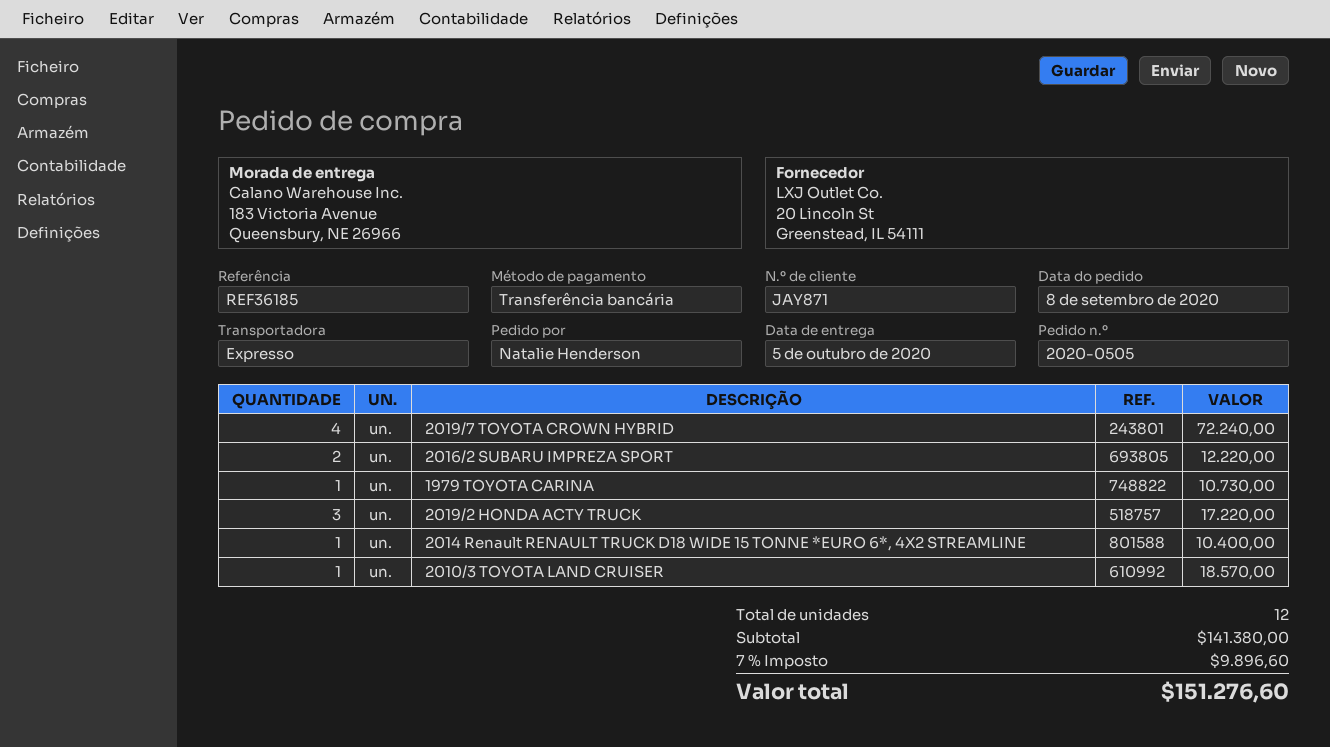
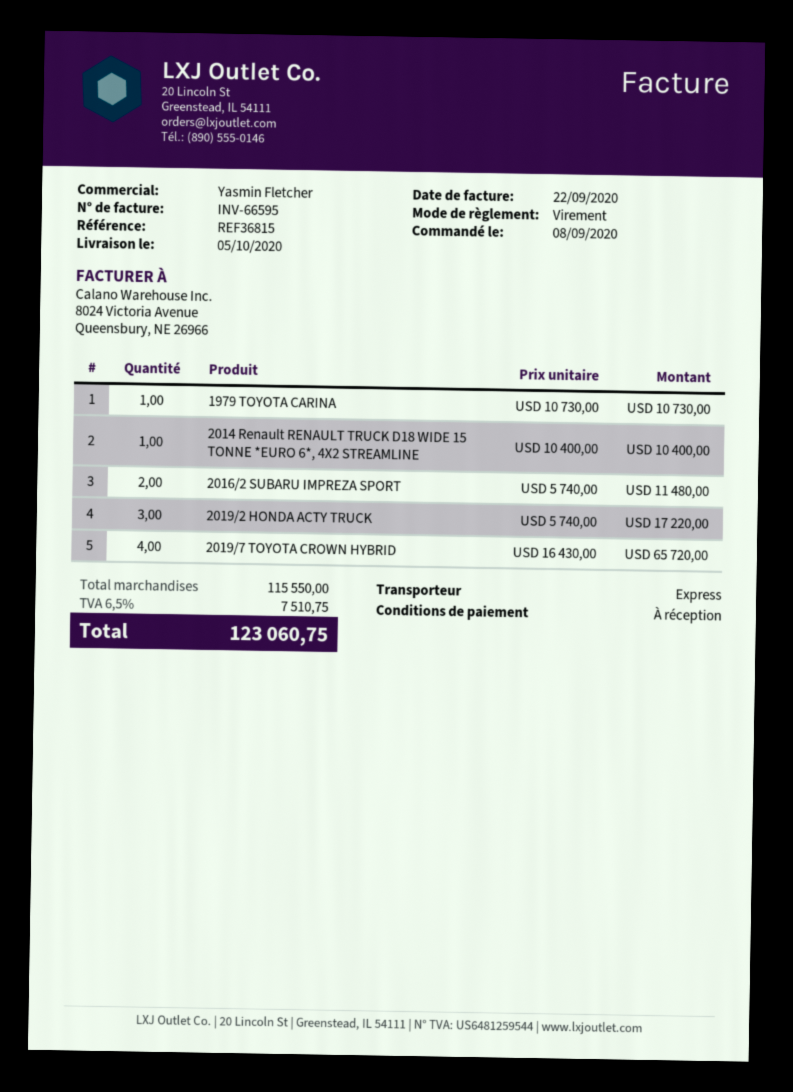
reference: REF36185 -> REF36815
2019/7 TOYOTA CROWN HYBRID: 4 for 72240.00 -> 4 for 65720.00
2016/2 SUBARU IMPREZA SPORT: 2 for 12220.00 -> 2 for 11480.00
2010/3 TOYOTA LAND CRUISER: 1 for 18570.00 -> none
subtotal: 141380.00 -> 115550.00
tax: 7% = 9896.60 -> 6.5% = 7510.75
total: 151276.60 -> 123060.75

